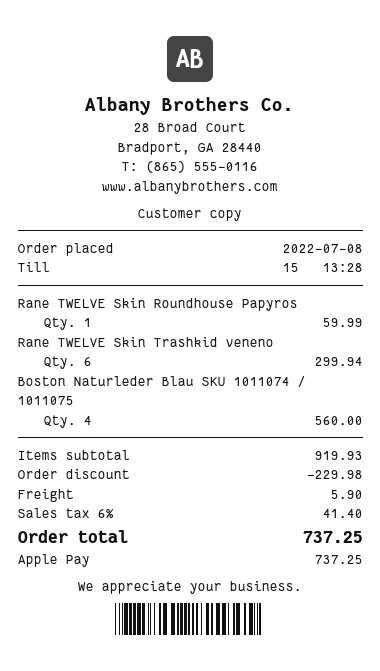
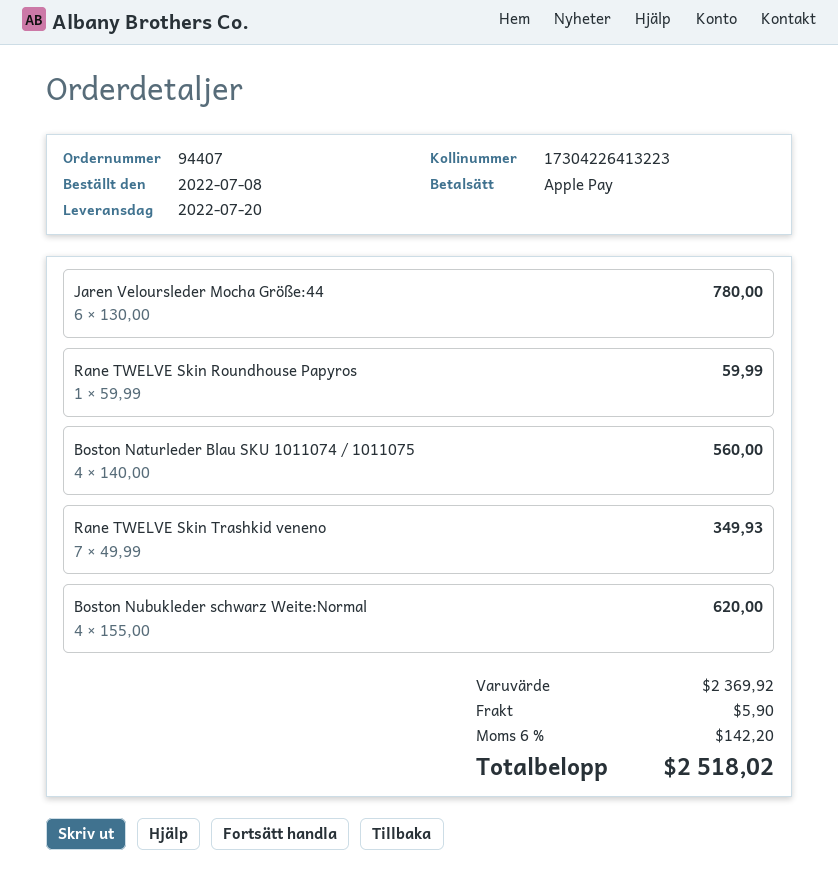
Rane TWELVE Skin Trashkid veneno: 6 for 299.94 -> 7 for 349.93
Jaren Veloursleder Mocha Größe:44: none -> 6 for 780.00
Boston Nubukleder schwarz Weite:Normal: none -> 4 for 620.00
subtotal: 919.93 -> 2369.92
discount: 229.98 -> none
tax: 6% = 41.40 -> 6% = 142.20
total: 737.25 -> 2518.02

